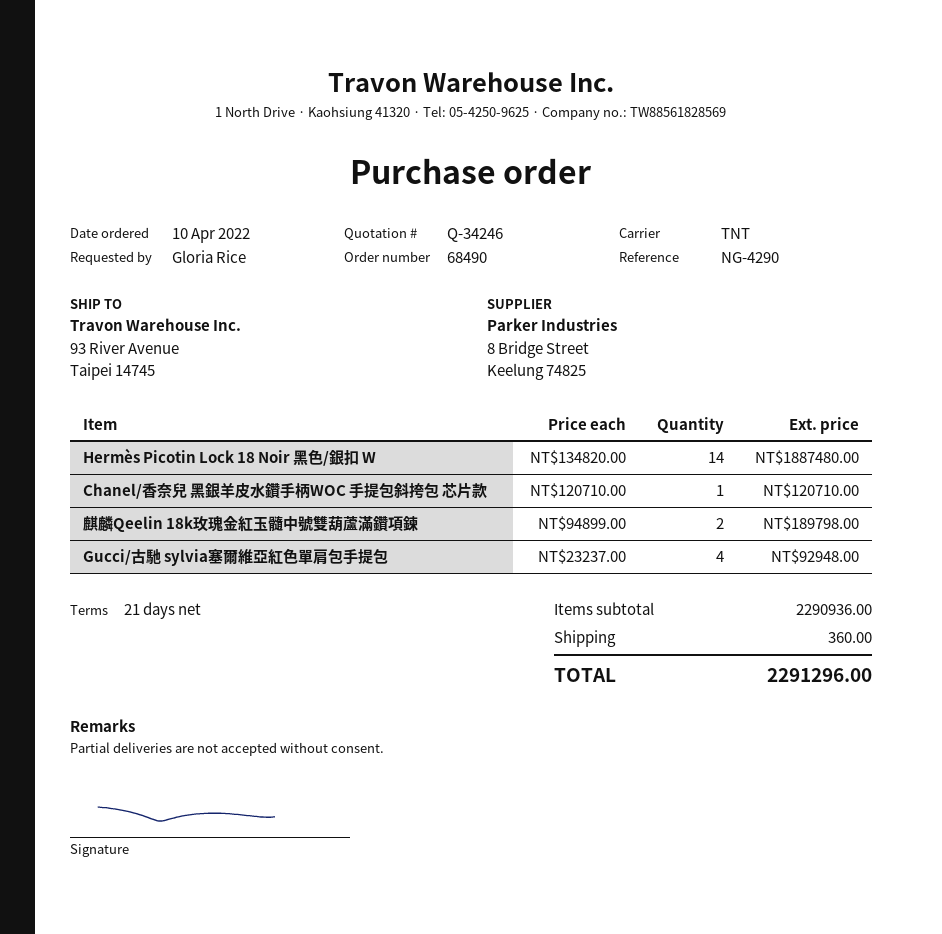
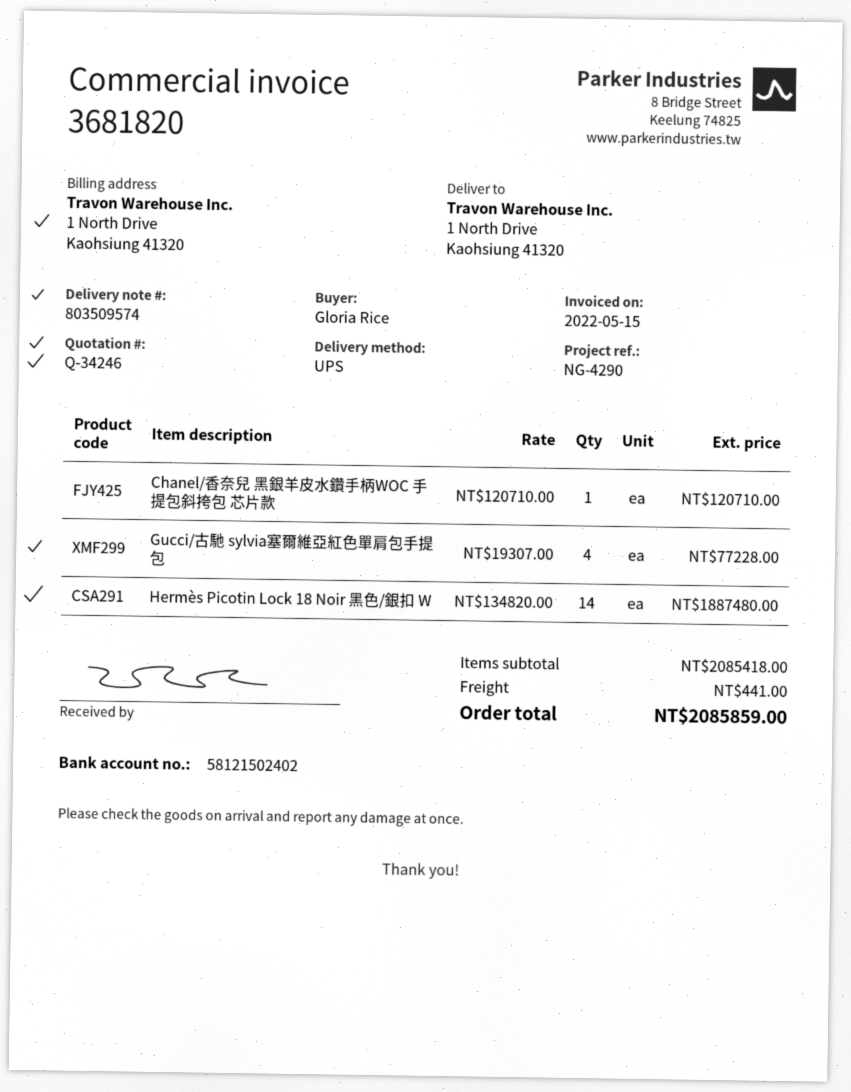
shipping method: TNT -> UPS
ship to: 93 River Avenue, Taipei 14745 -> 1 North Drive, Kaohsiung 41320
麒麟Qeelin 18k玫瑰金紅玉髓中號雙葫蘆滿鑽項鍊: 2 x 94899.00 = 189798.00 -> none
Gucci/古馳 sylvia塞爾維亞紅色單肩包手提包: 4 x 23237.00 = 92948.00 -> 4 x 19307.00 = 77228.00
subtotal: 2290936.00 -> 2085418.00
shipping: 360.00 -> 441.00
total: 2291296.00 -> 2085859.00

